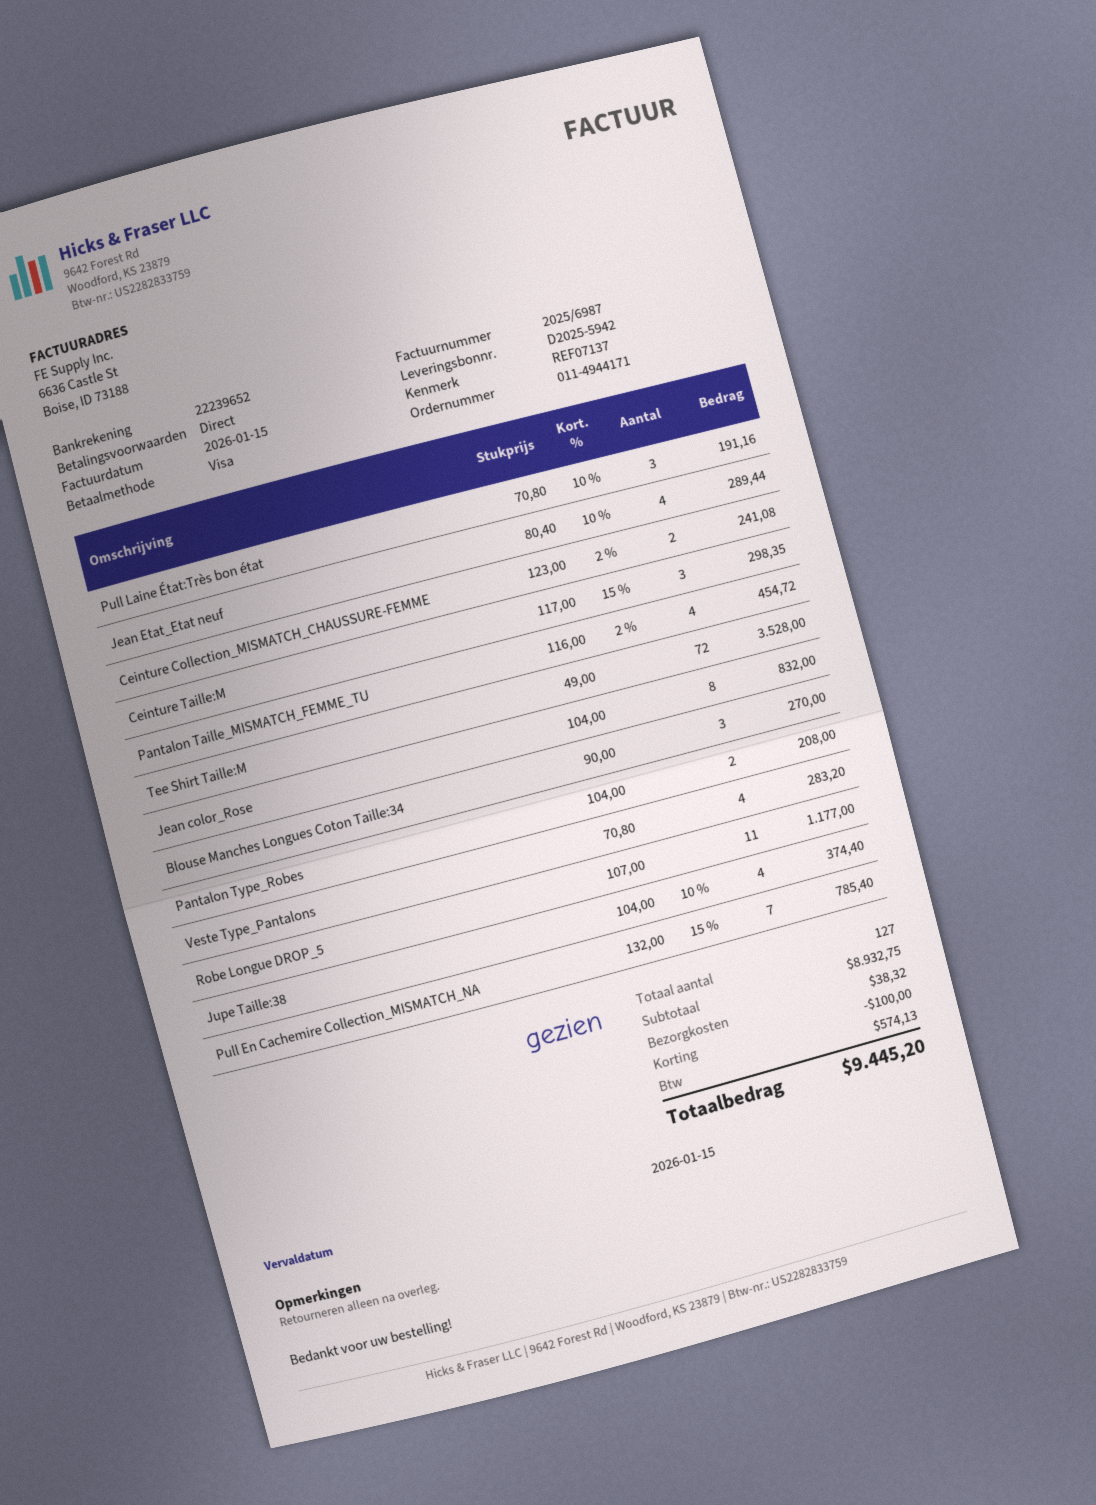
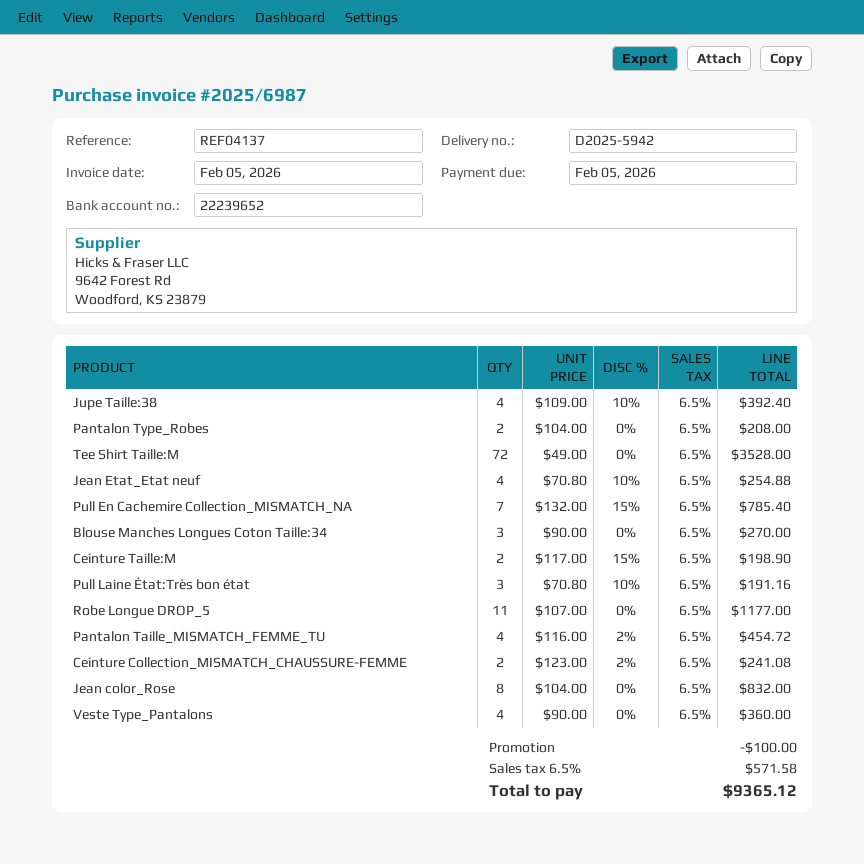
invoice date: 2026-01-15 -> 2026-02-05
due date: 2026-01-15 -> 2026-02-05
reference: REF07137 -> REF04137
Jean Etat_Etat neuf: 4 x 80.40 - 10% = 289.44 -> 4 x 70.80 - 10% = 254.88
Ceinture Taille:M: 3 x 117.00 - 15% = 298.35 -> 2 x 117.00 - 15% = 198.90
Veste Type_Pantalons: 4 x 70.80 = 283.20 -> 4 x 90.00 = 360.00
Jupe Taille:38: 4 x 104.00 - 10% = 374.40 -> 4 x 109.00 - 10% = 392.40
shipping: 38.32 -> none
tax: 574.13 -> 571.58
total: 9445.20 -> 9365.12

